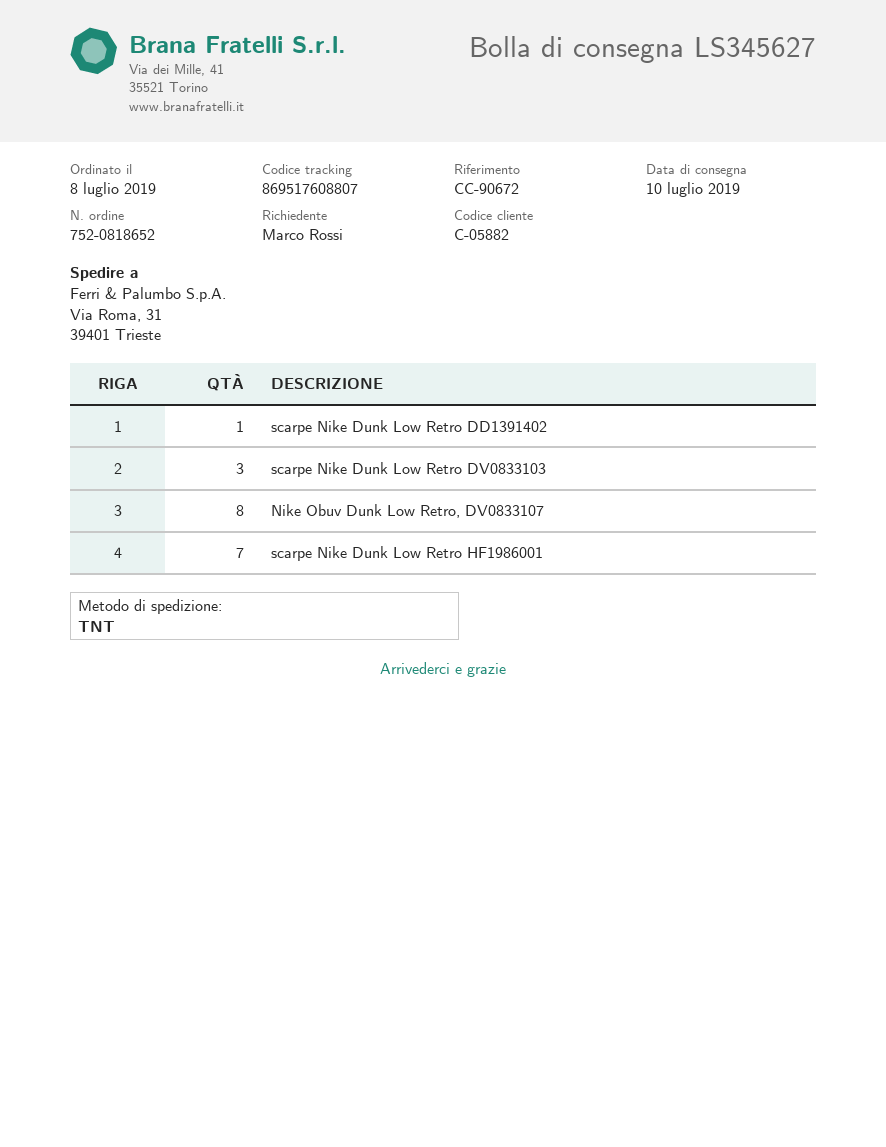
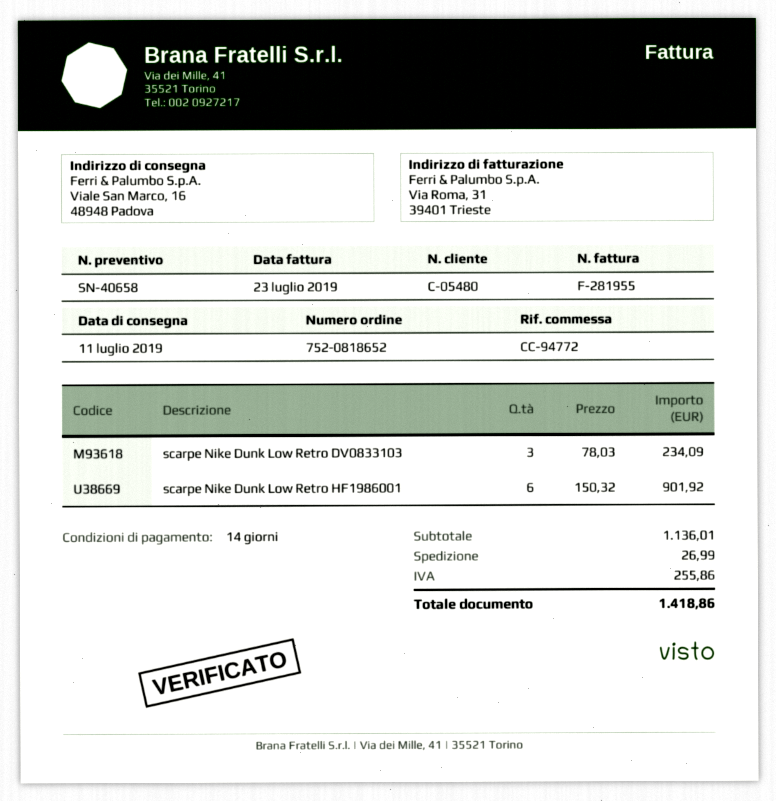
delivery date: 2019-07-10 -> 2019-07-11
customer number: C-05882 -> C-05480
reference: CC-90672 -> CC-94772
ship to: Via Roma, 31, 39401 Trieste -> Viale San Marco, 16, 48948 Padova
scarpe Nike Dunk Low Retro DD1391402: 1 -> none
Nike Obuv Dunk Low Retro, DV0833107: 8 -> none
scarpe Nike Dunk Low Retro HF1986001: 7 -> 6

